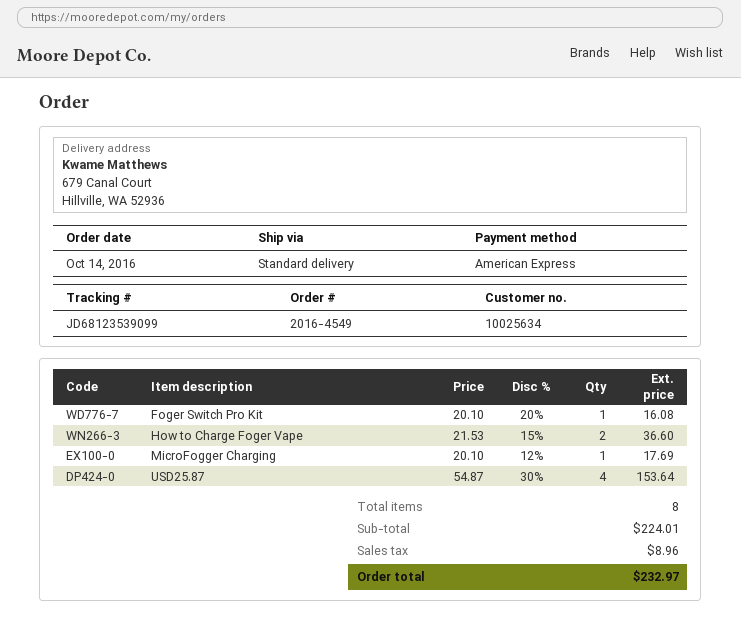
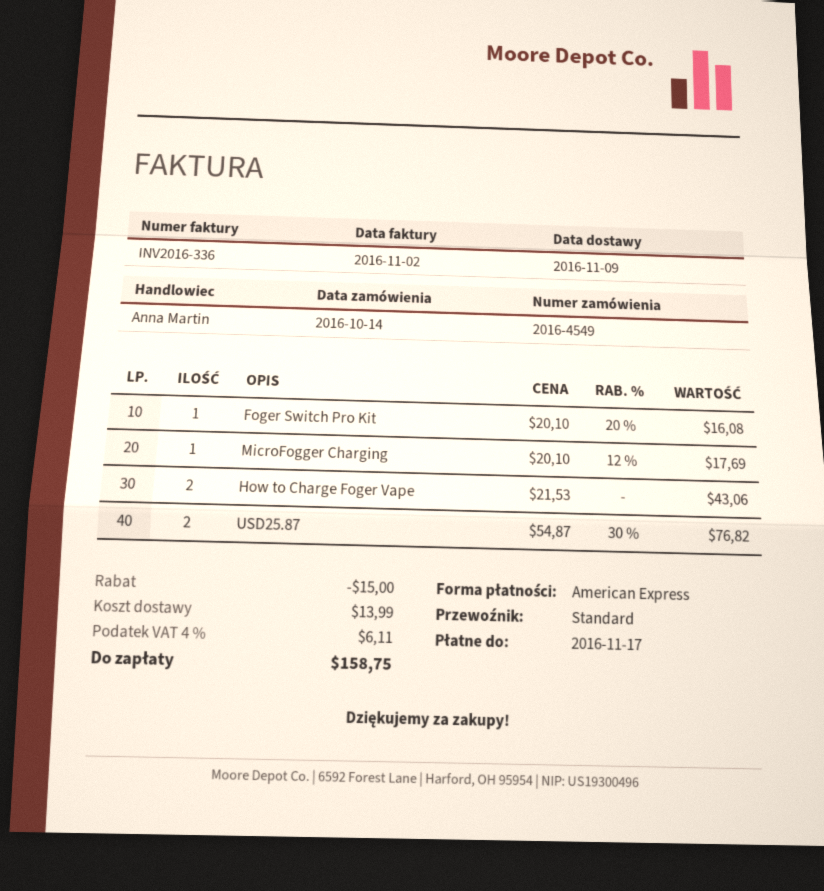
How to Charge Foger Vape: 2 x 21.53 - 15% = 36.60 -> 2 x 21.53 = 43.06
USD25.87: 4 x 54.87 - 30% = 153.64 -> 2 x 54.87 - 30% = 76.82
discount: none -> 15.00
shipping: none -> 13.99
tax: 8.96 -> 6.11
total: 232.97 -> 158.75

